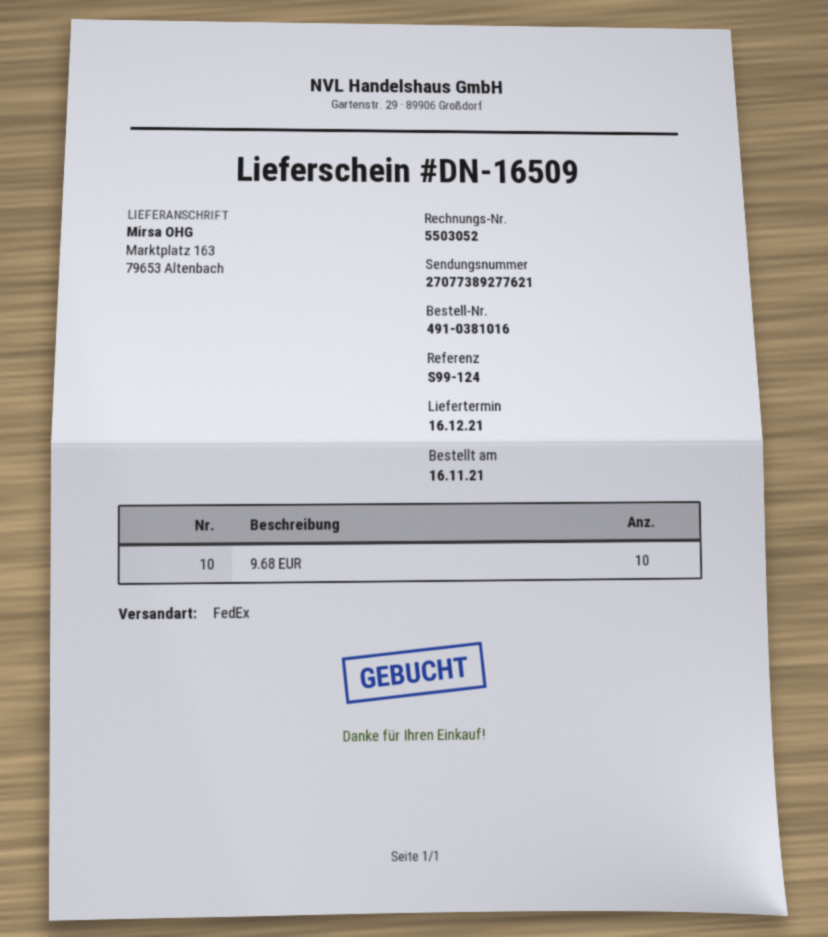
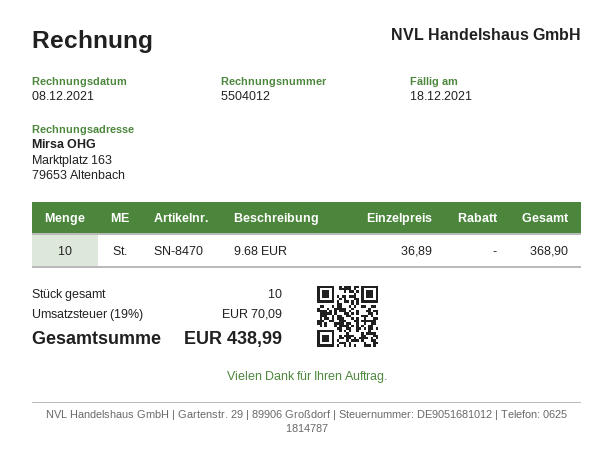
invoice number: 5503052 -> 5504012

